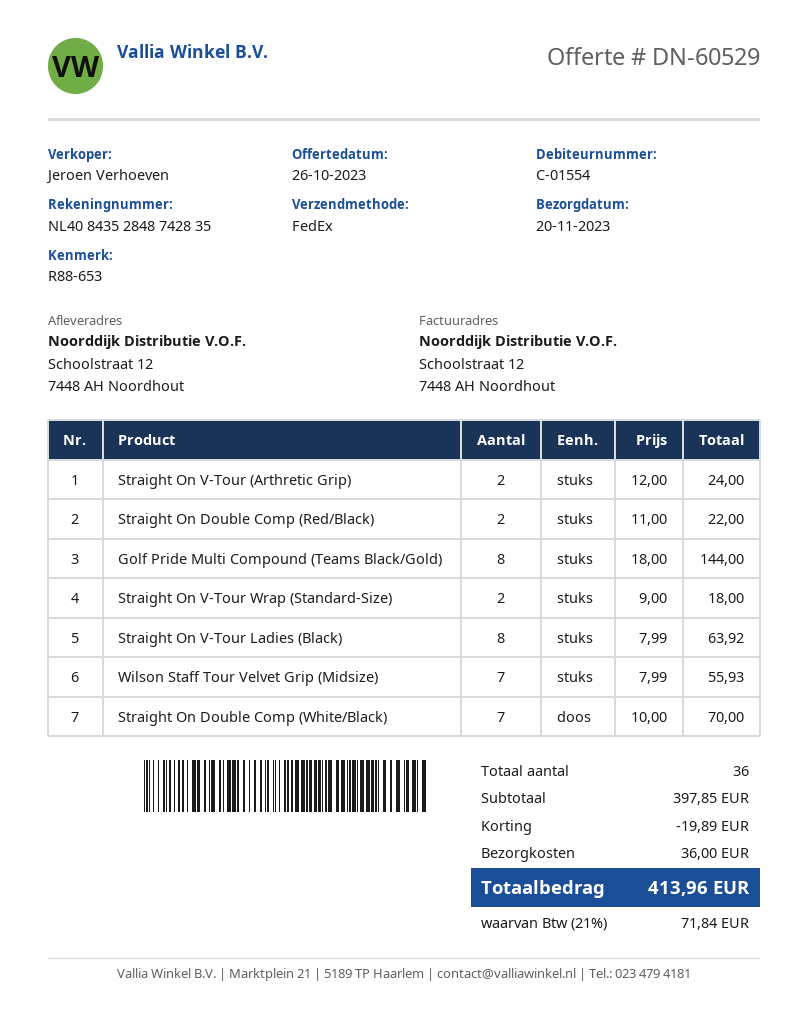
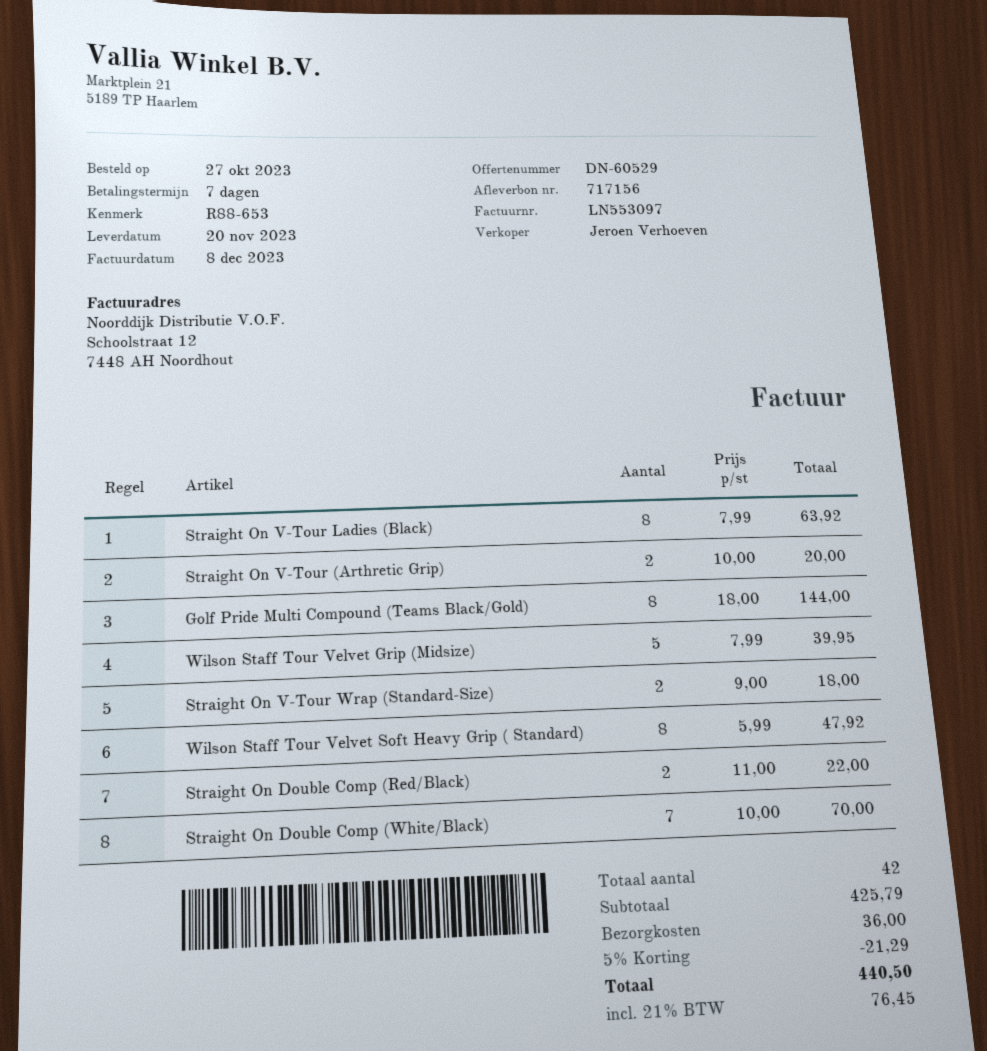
Straight On V-Tour (Arthretic Grip): 2 x 12.00 = 24.00 -> 2 x 10.00 = 20.00
Wilson Staff Tour Velvet Grip (Midsize): 7 x 7.99 = 55.93 -> 5 x 7.99 = 39.95
Wilson Staff Tour Velvet Soft Heavy Grip ( Standard): none -> 8 x 5.99 = 47.92
total quantity: 36 -> 42
subtotal: 397.85 -> 425.79
discount: 19.89 -> 21.29
tax: 21% = 71.84 -> 21% = 76.45
total: 413.96 -> 440.50

